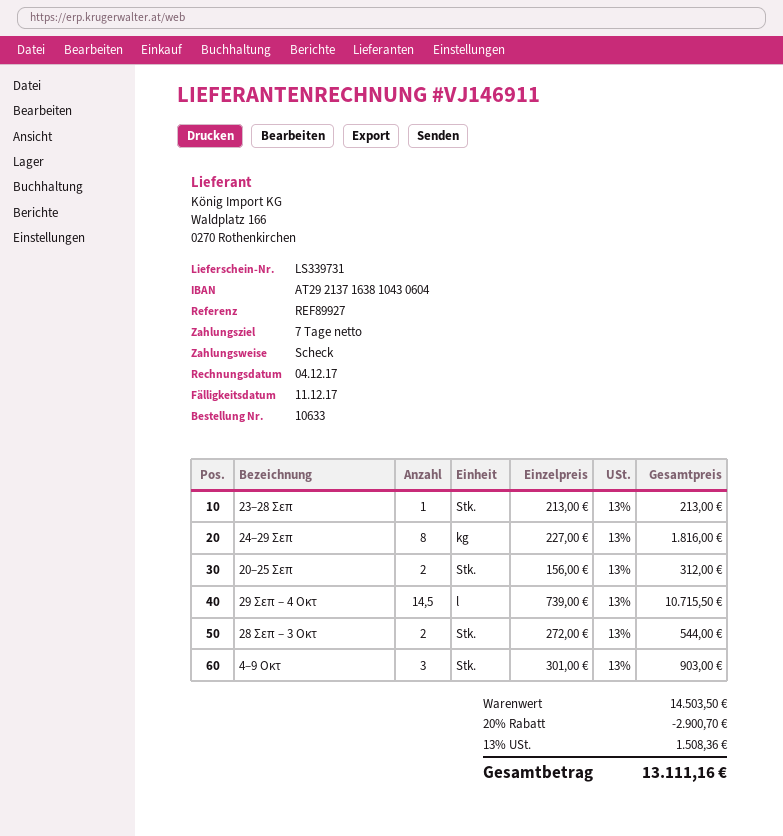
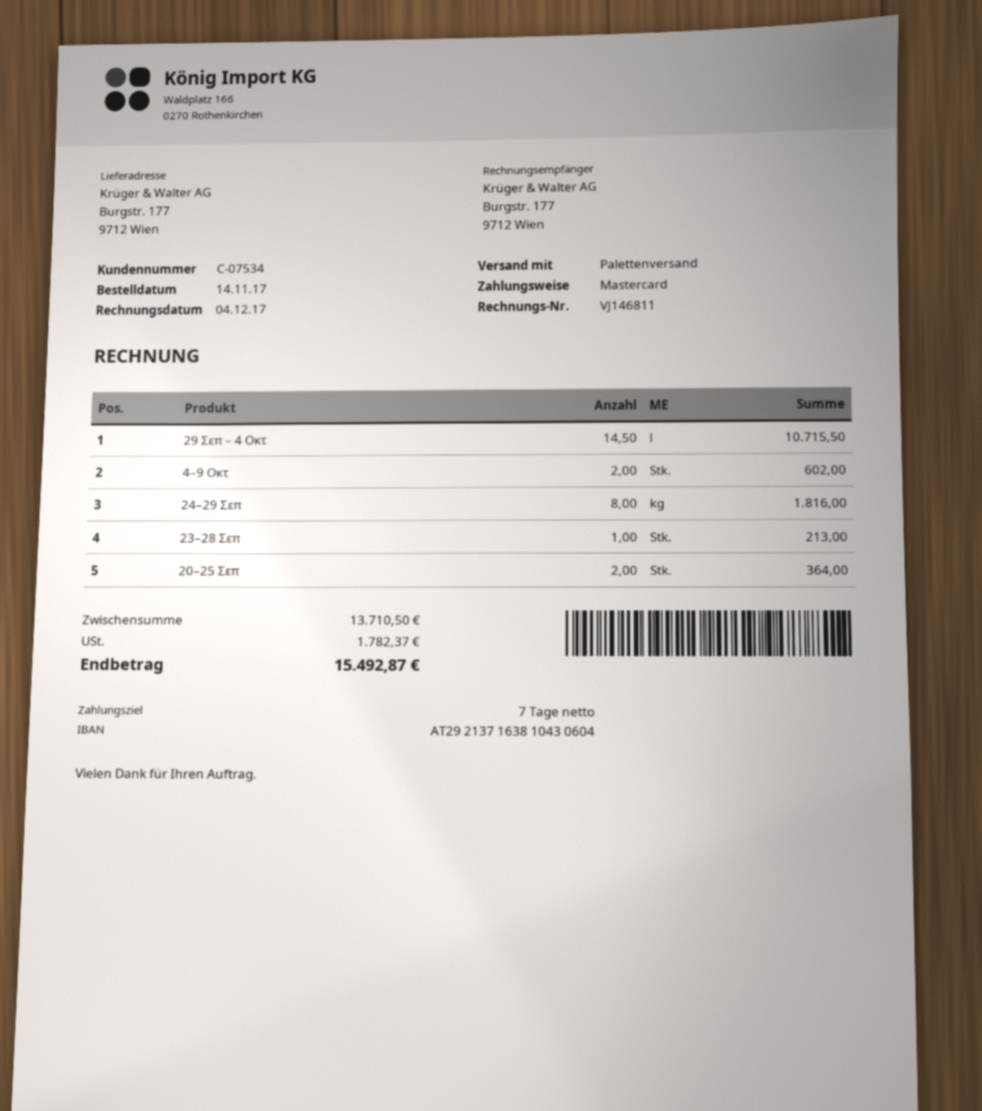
invoice number: VJ146911 -> VJ146811
payment method: cheque -> Mastercard
20–25 Σεπ: 2 for 312.00 -> 2 for 364.00
28 Σεπ – 3 Οκτ: 2 for 544.00 -> none
4–9 Οκτ: 3 for 903.00 -> 2 for 602.00
subtotal: 14503.50 -> 13710.50
discount: 20% = 2900.70 -> none
tax: 1508.36 -> 1782.37
total: 13111.16 -> 15492.87

